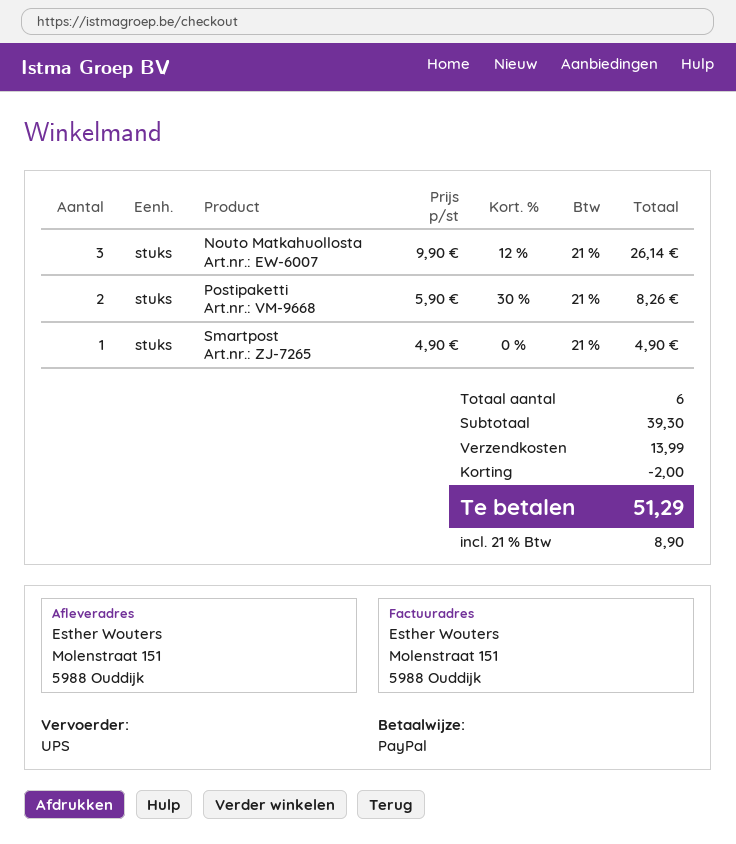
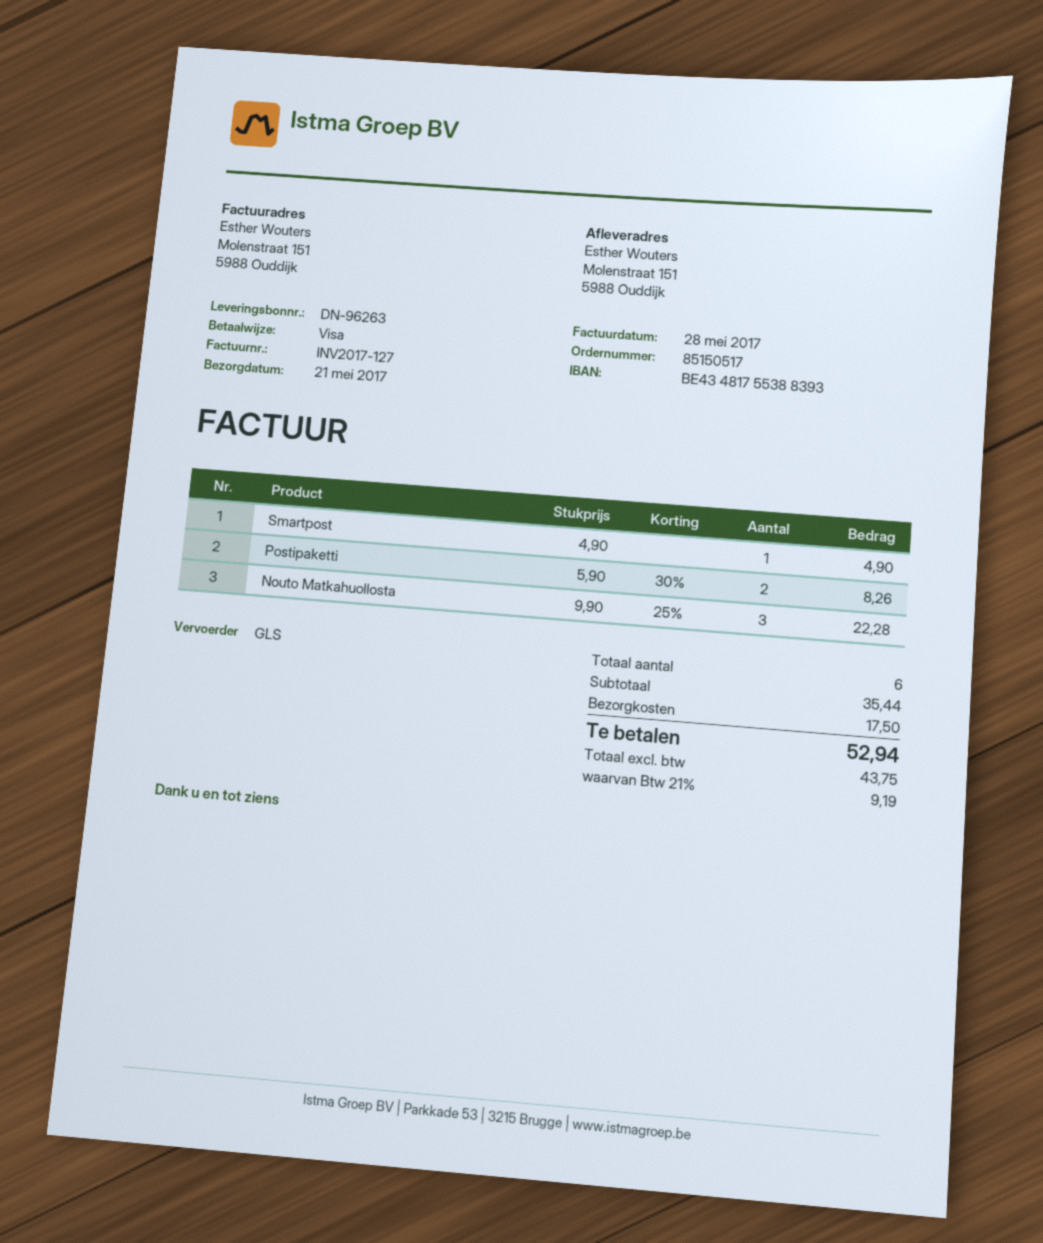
payment method: PayPal -> Visa
shipping method: UPS -> GLS
Nouto Matkahuollosta: 3 x 9.90 - 12% = 26.14 -> 3 x 9.90 - 25% = 22.28
subtotal: 39.30 -> 35.44
discount: 2.00 -> none
shipping: 13.99 -> 17.50
tax: 21% = 8.90 -> 21% = 9.19
total: 51.29 -> 52.94

